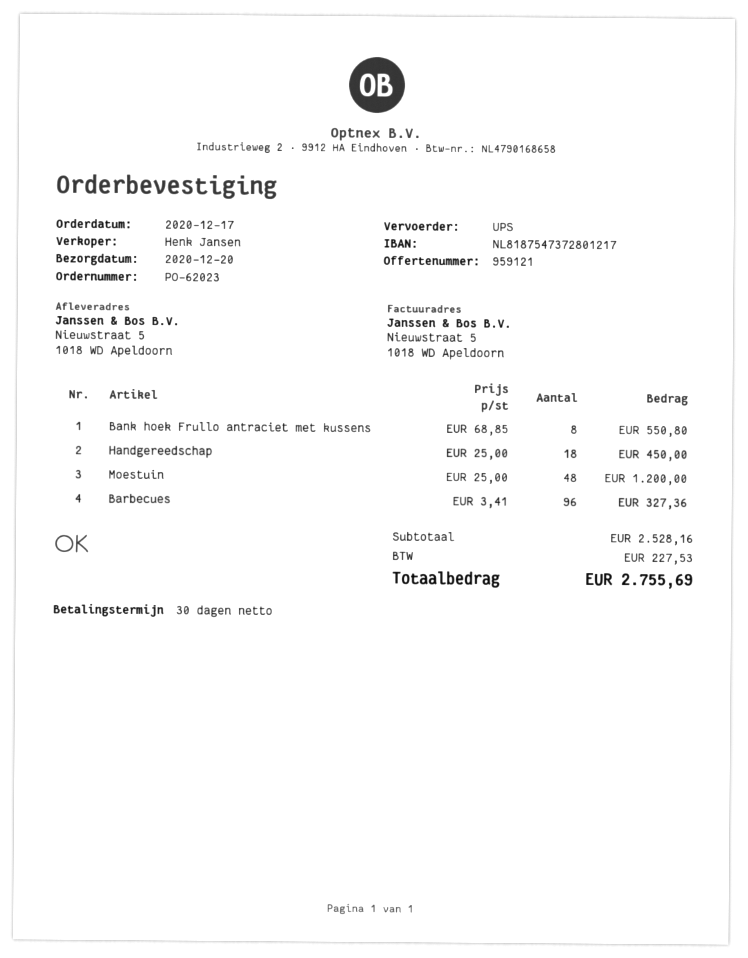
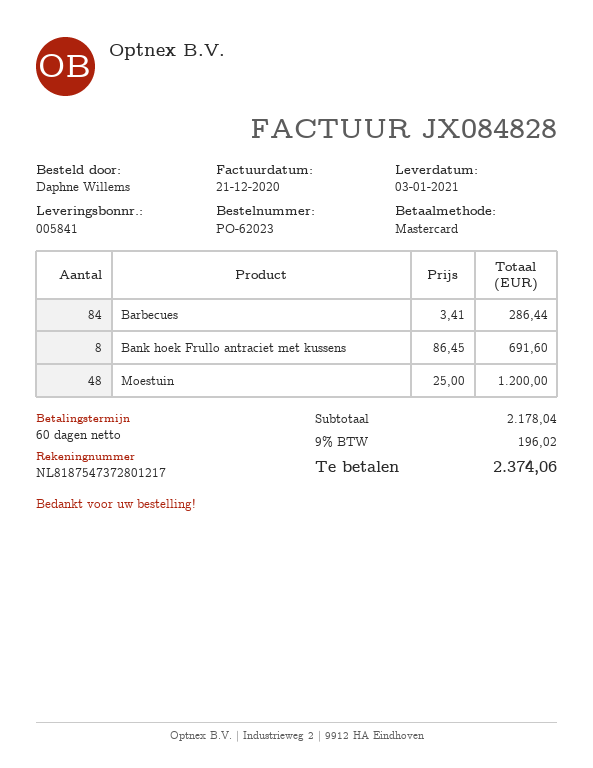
delivery date: 2020-12-20 -> 2021-01-03
payment terms: 30 days -> 60 days
Bank hoek Frullo antraciet met kussens: 8 x 68.85 = 550.80 -> 8 x 86.45 = 691.60
Handgereedschap: 18 x 25.00 = 450.00 -> none
Barbecues: 96 x 3.41 = 327.36 -> 84 x 3.41 = 286.44
subtotal: 2528.16 -> 2178.04
tax: 227.53 -> 196.02
total: 2755.69 -> 2374.06

